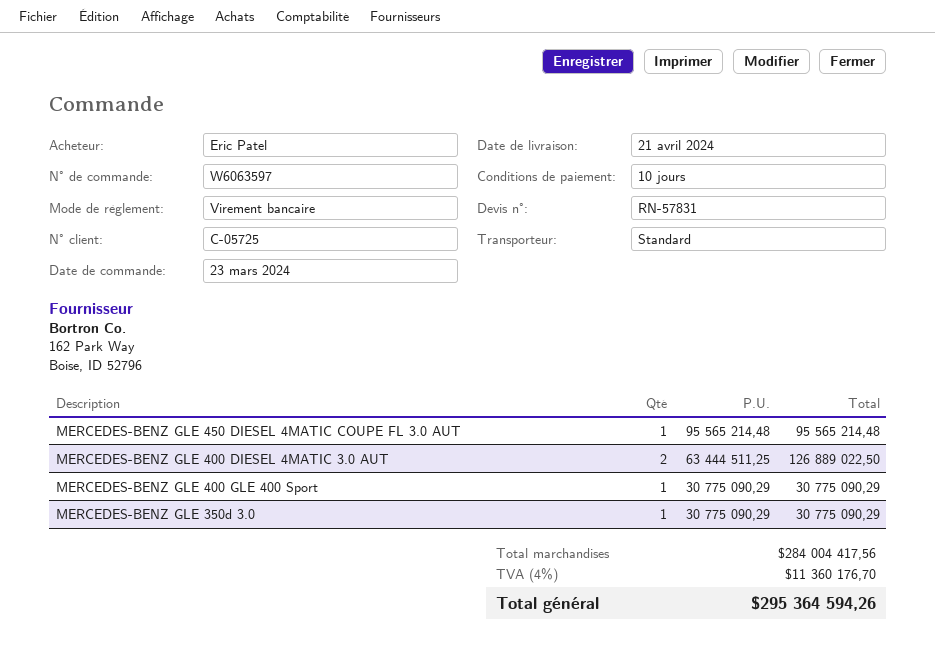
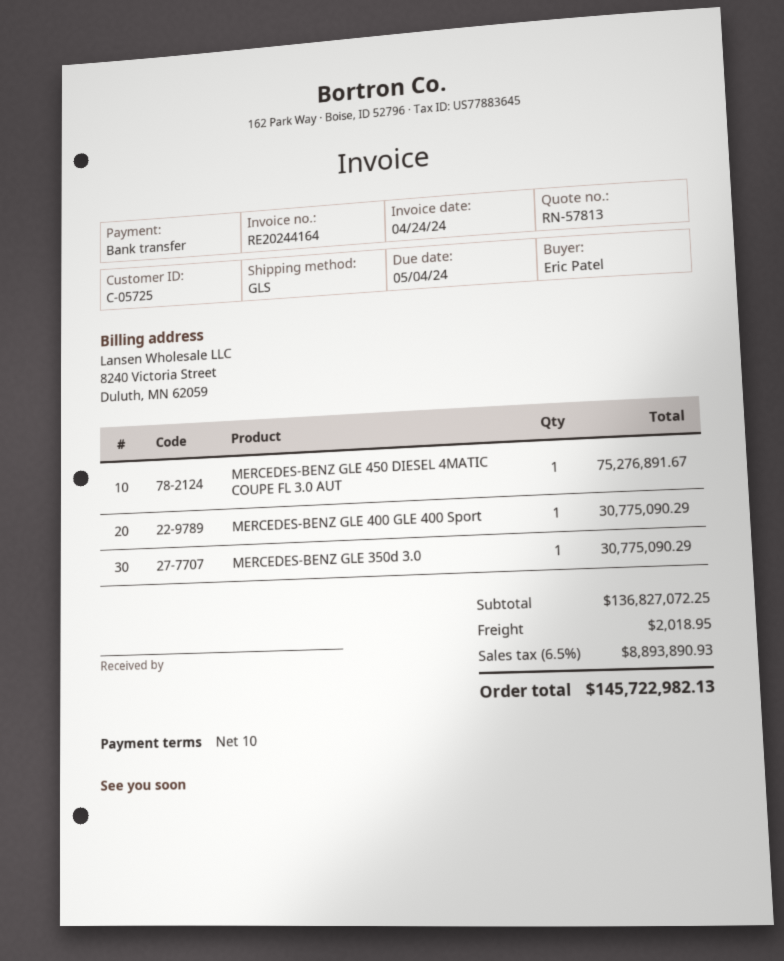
quote number: RN-57831 -> RN-57813
shipping method: standard -> GLS
MERCEDES-BENZ GLE 450 DIESEL 4MATIC COUPE FL 3.0 AUT: 1 for 95565214.48 -> 1 for 75276891.67
MERCEDES-BENZ GLE 400 DIESEL 4MATIC 3.0 AUT: 2 for 126889022.50 -> none
subtotal: 284004417.56 -> 136827072.25
shipping: none -> 2018.95
tax: 4% = 11360176.70 -> 6.5% = 8893890.93
total: 295364594.26 -> 145722982.13

